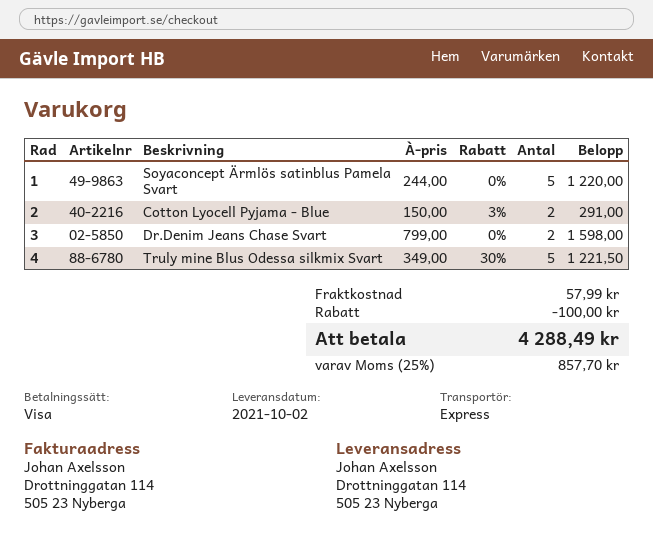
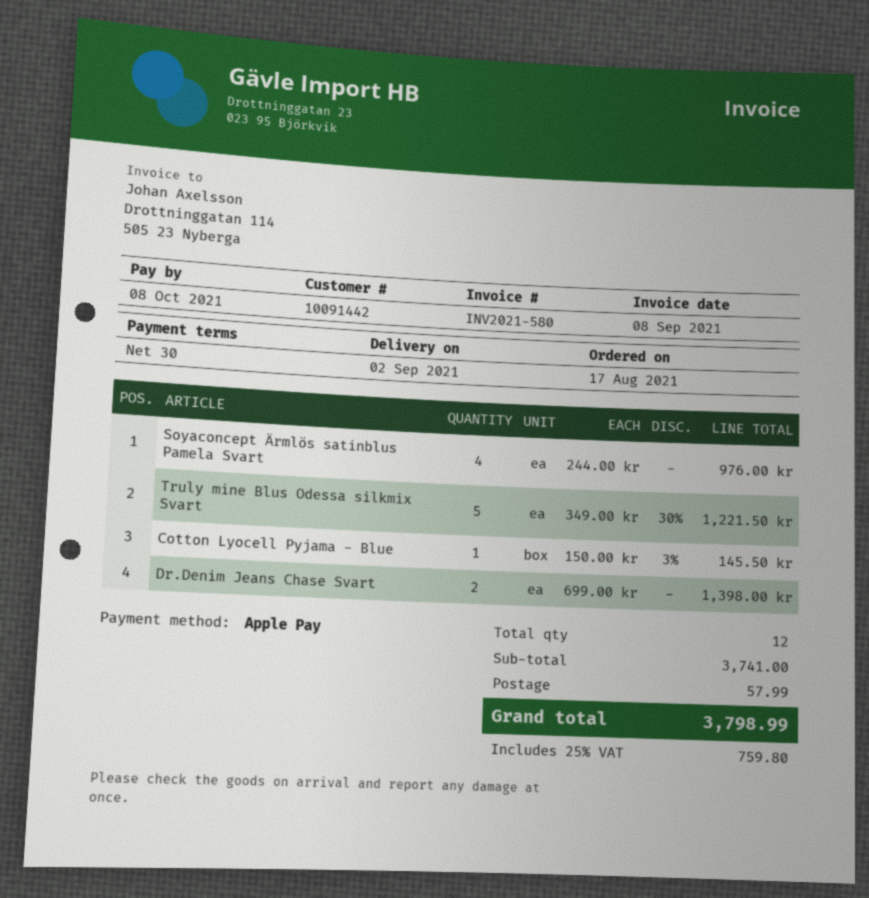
delivery date: 2021-10-02 -> 2021-09-02
payment method: Visa -> Apple Pay
Soyaconcept Ärmlös satinblus Pamela Svart: 5 x 244.00 = 1220.00 -> 4 x 244.00 = 976.00
Cotton Lyocell Pyjama - Blue: 2 x 150.00 - 3% = 291.00 -> 1 x 150.00 - 3% = 145.50
Dr.Denim Jeans Chase Svart: 2 x 799.00 = 1598.00 -> 2 x 699.00 = 1398.00
discount: 100.00 -> none
tax: 25% = 857.70 -> 25% = 759.80
total: 4288.49 -> 3798.99

